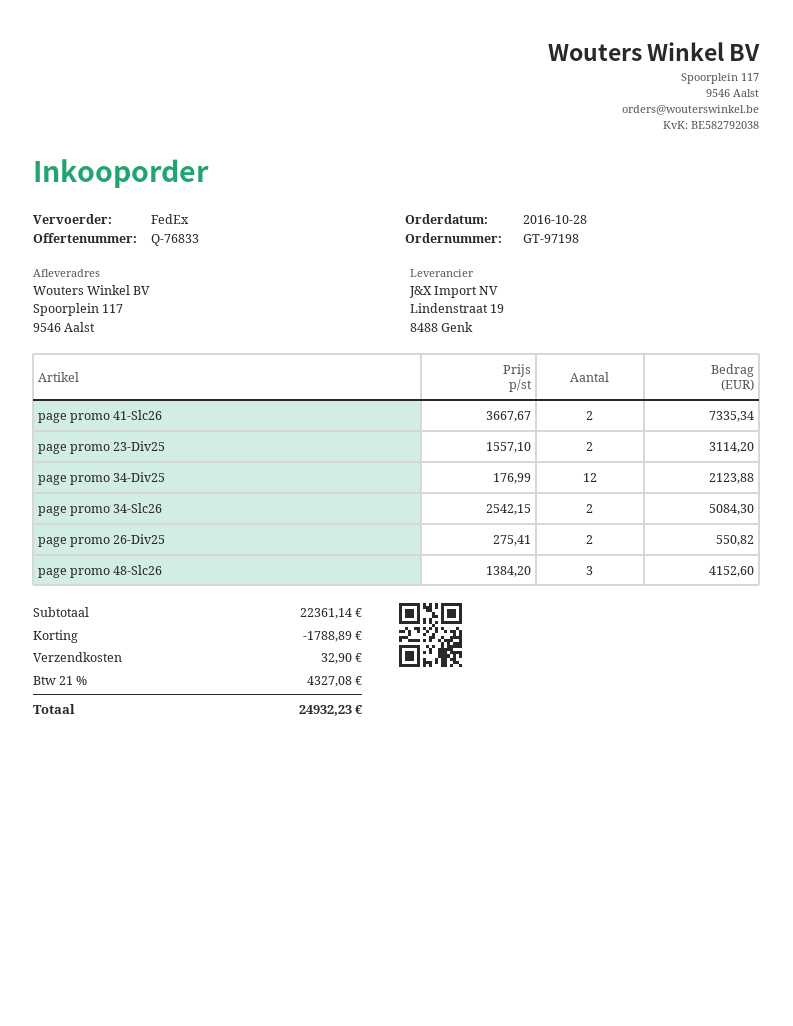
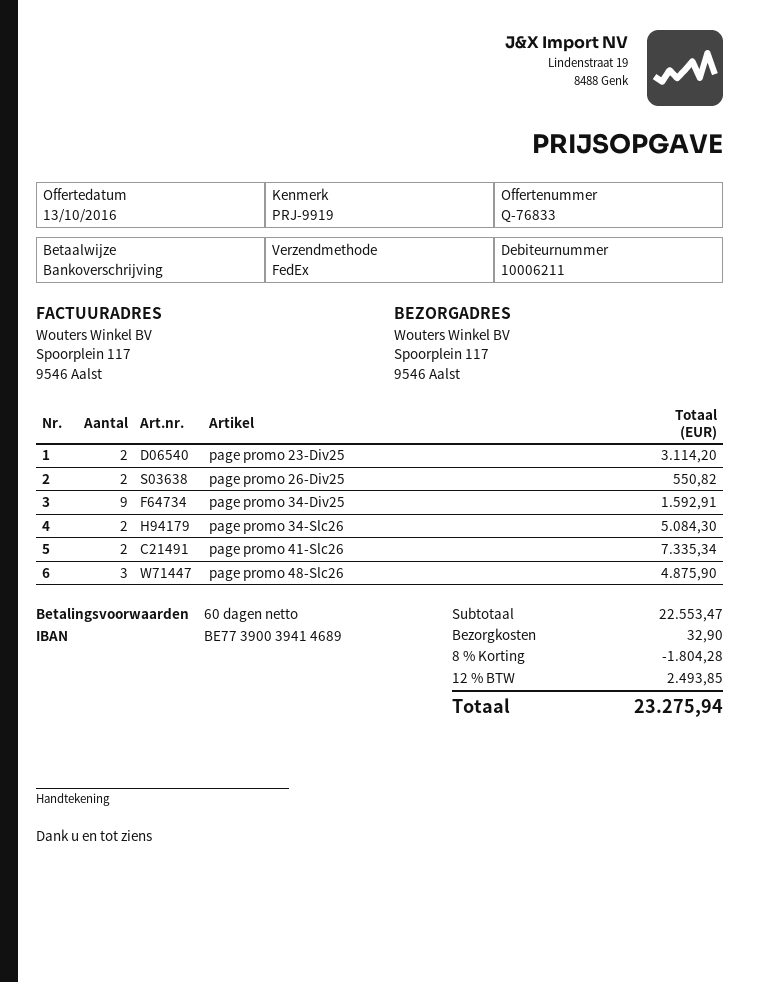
page promo 34-Div25: 12 for 2123.88 -> 9 for 1592.91
page promo 48-Slc26: 3 for 4152.60 -> 3 for 4875.90
subtotal: 22361.14 -> 22553.47
discount: 1788.89 -> 1804.28
tax: 21% = 4327.08 -> 12% = 2493.85
total: 24932.23 -> 23275.94

